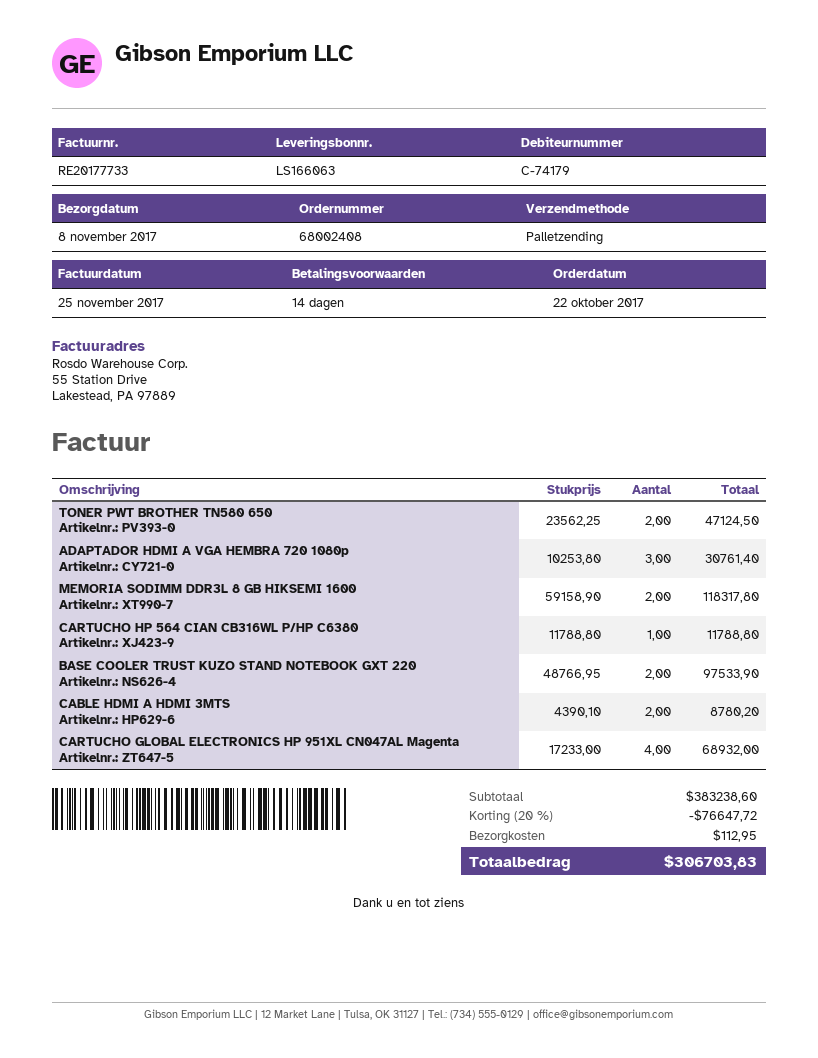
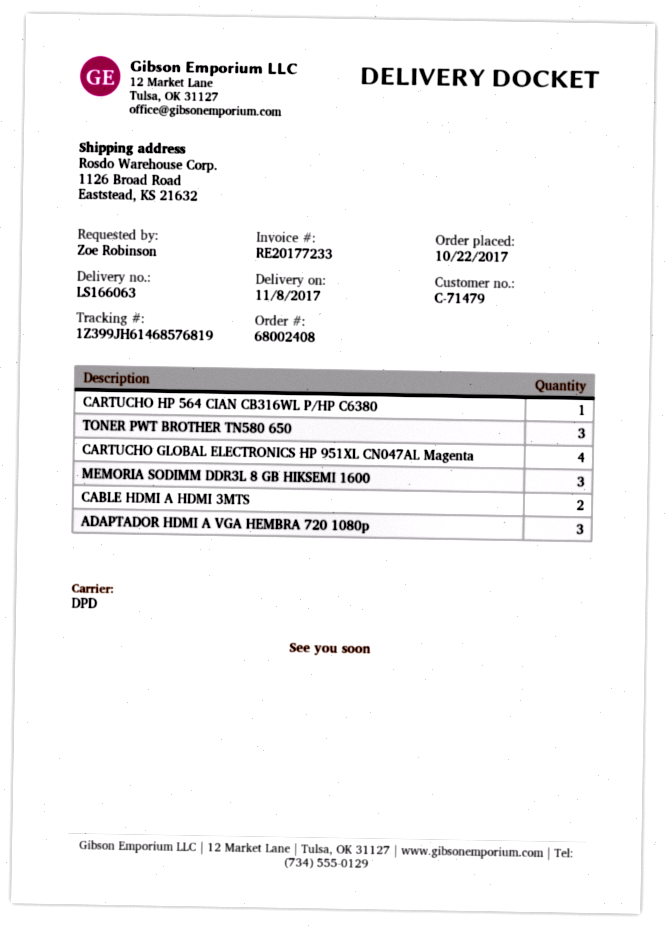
invoice number: RE20177733 -> RE20177233
customer number: C-74179 -> C-71479
shipping method: pallet freight -> DPD
TONER PWT BROTHER TN580 650: 2 -> 3
MEMORIA SODIMM DDR3L 8 GB HIKSEMI 1600: 2 -> 3
BASE COOLER TRUST KUZO STAND NOTEBOOK GXT 220: 2 -> none

